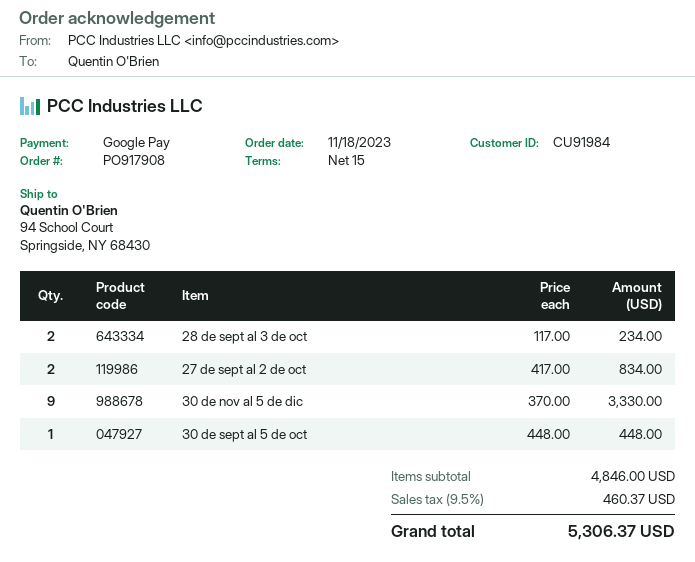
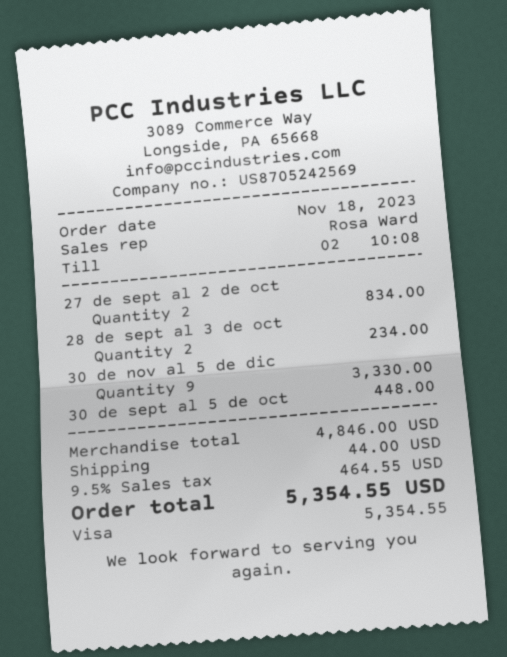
payment method: Google Pay -> Visa
shipping: none -> 44.00
tax: 9.5% = 460.37 -> 9.5% = 464.55
total: 5306.37 -> 5354.55

